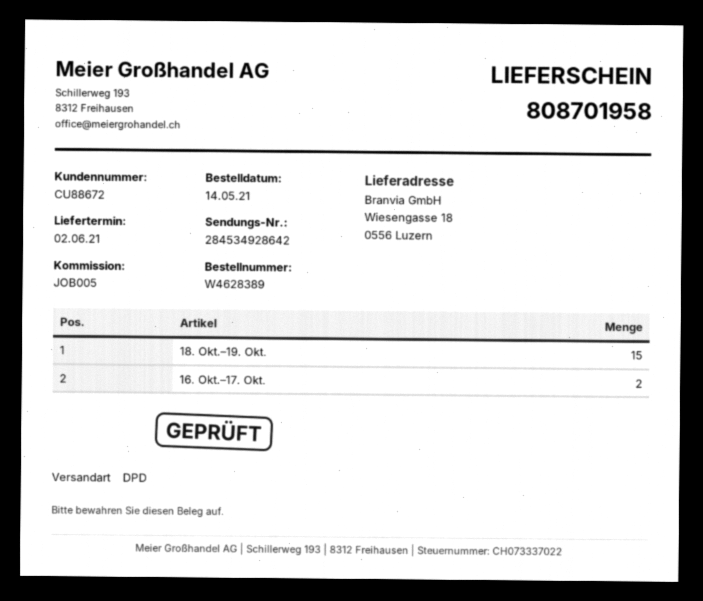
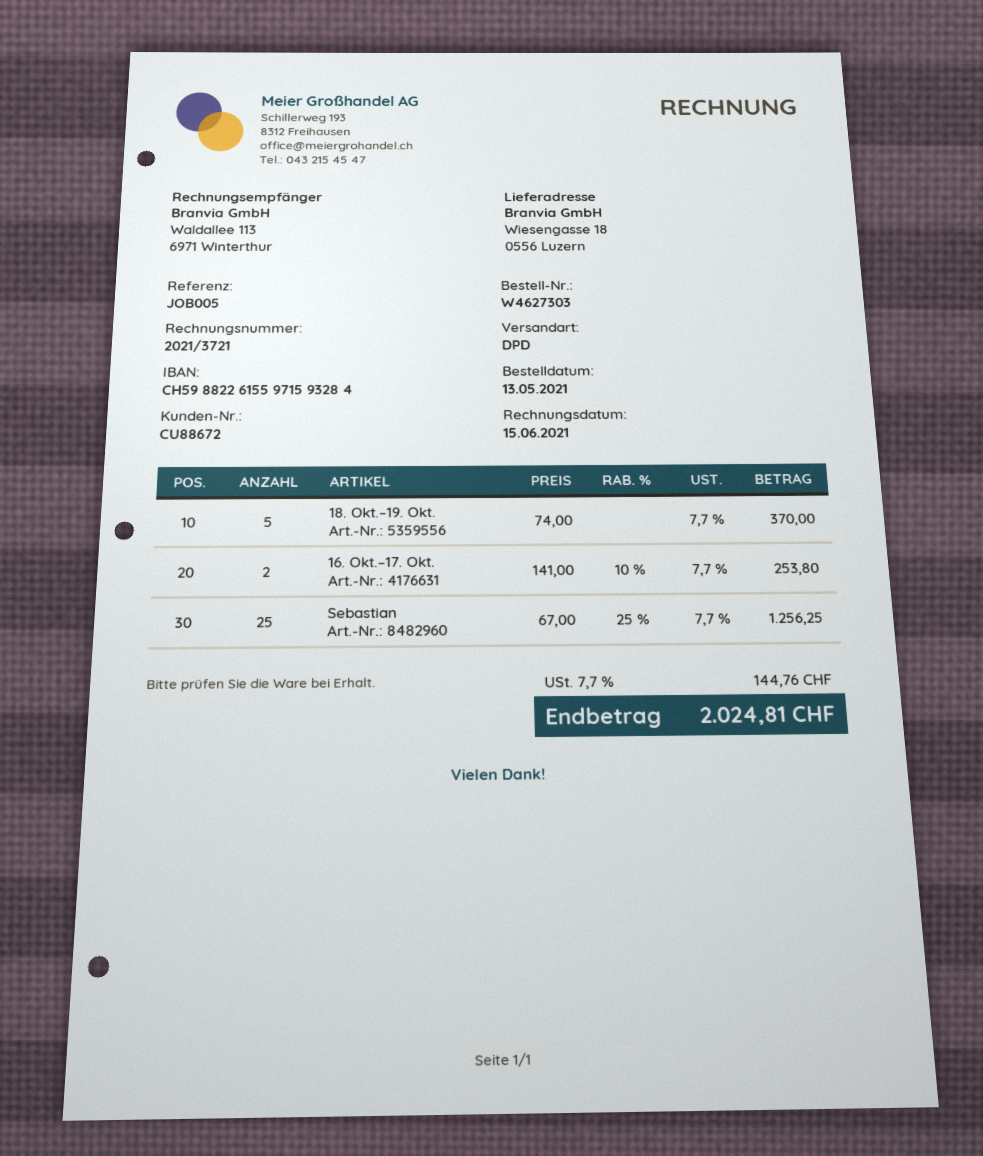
order number: W4628389 -> W4627303
order date: 2021-05-14 -> 2021-05-13
18. Okt.–19. Okt.: 15 -> 5
Sebastian: none -> 25

